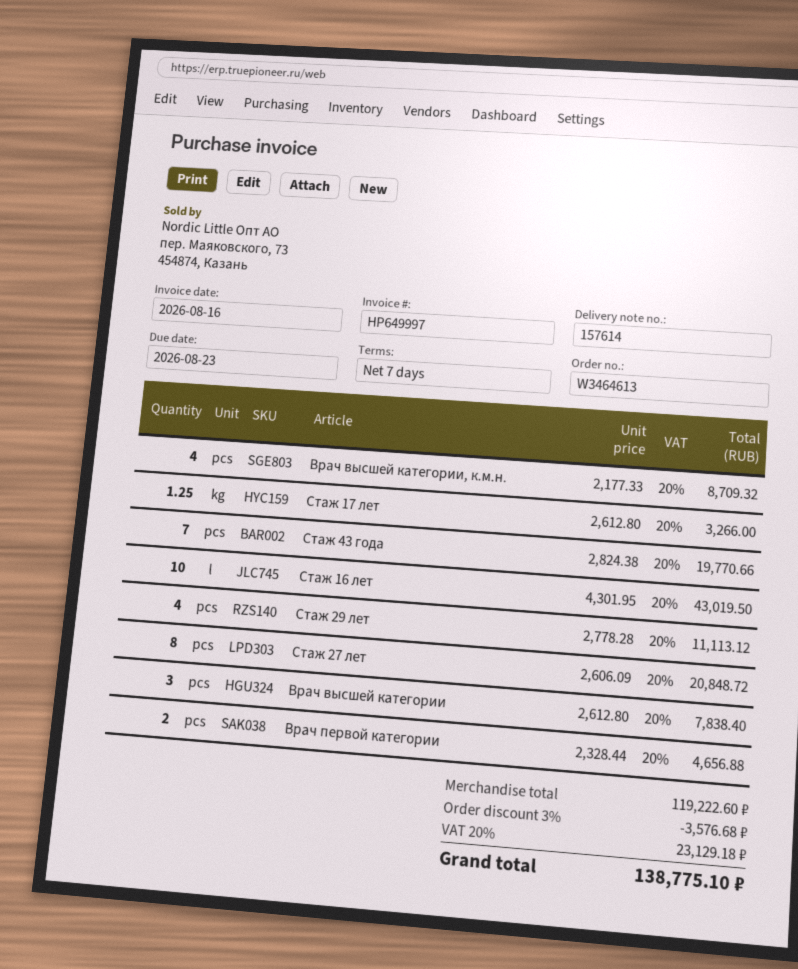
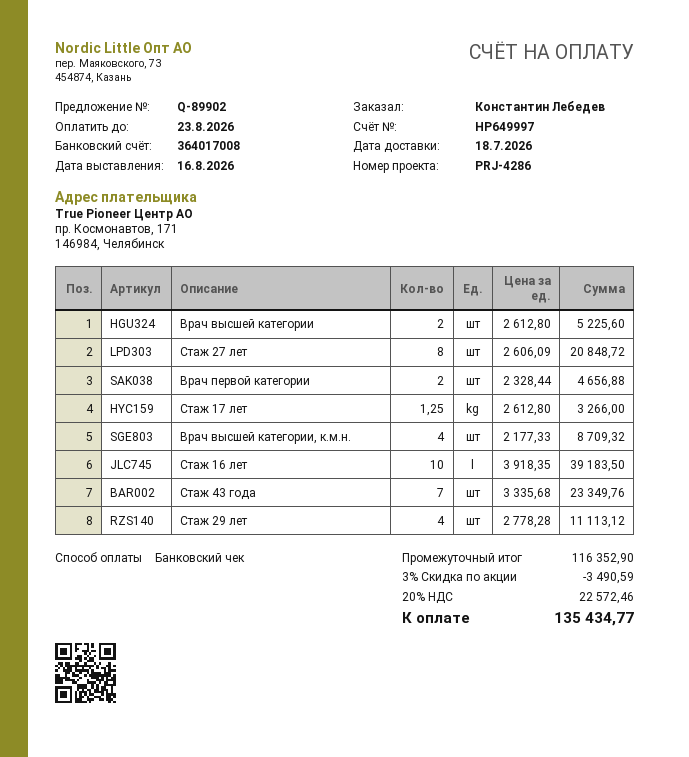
Стаж 43 года: 7 x 2824.38 = 19770.66 -> 7 x 3335.68 = 23349.76
Стаж 16 лет: 10 x 4301.95 = 43019.50 -> 10 x 3918.35 = 39183.50
Врач высшей категории: 3 x 2612.80 = 7838.40 -> 2 x 2612.80 = 5225.60
subtotal: 119222.60 -> 116352.90
discount: 3% = 3576.68 -> 3% = 3490.59
tax: 20% = 23129.18 -> 20% = 22572.46
total: 138775.10 -> 135434.77

